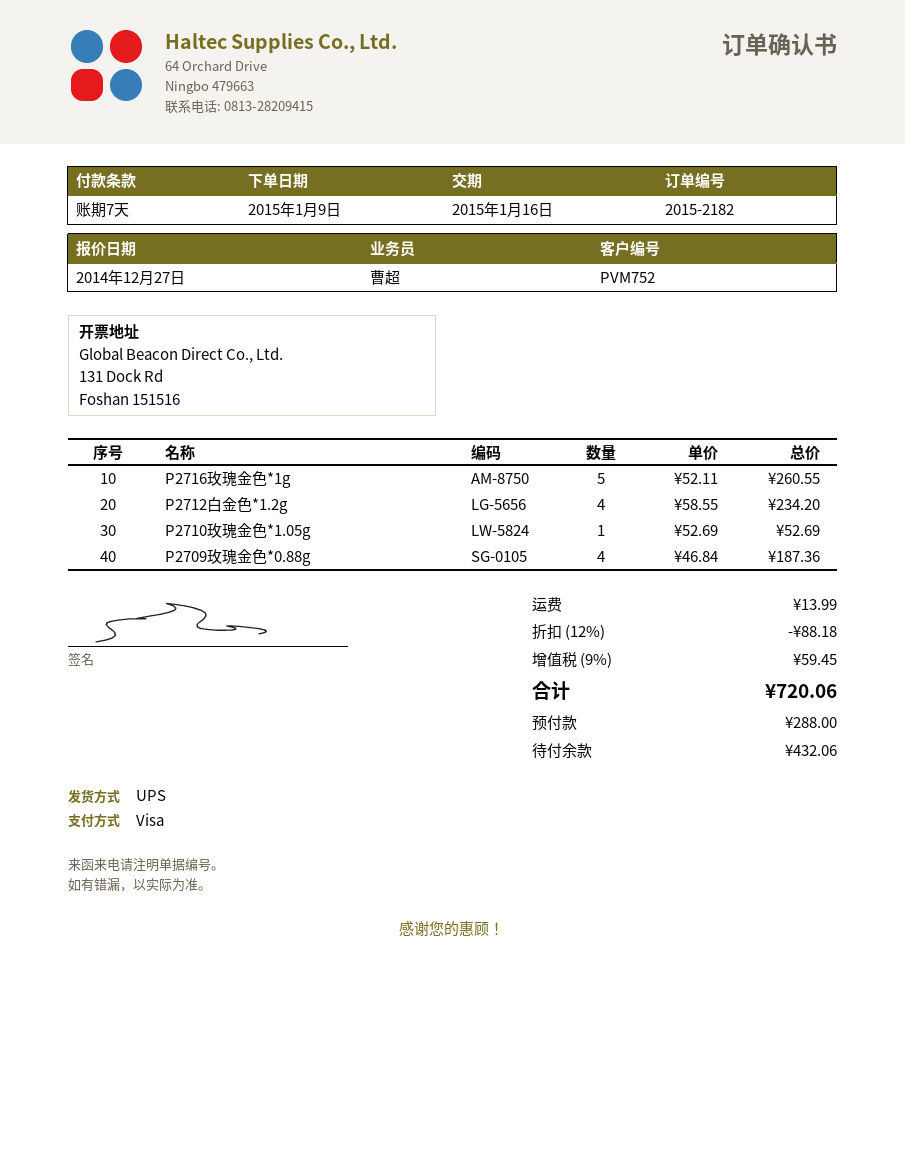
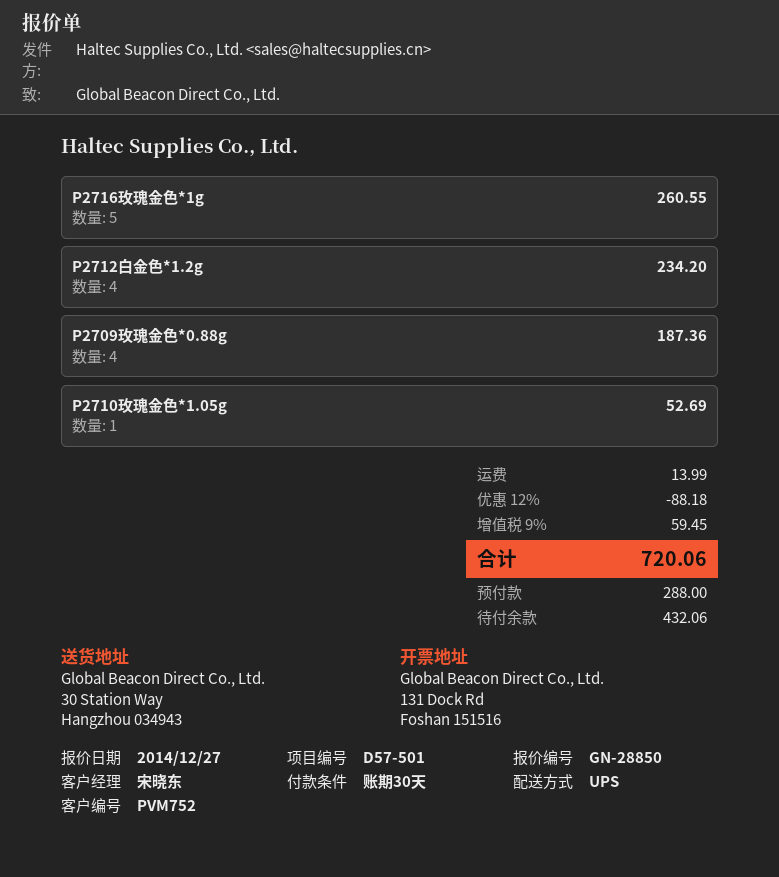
payment terms: 7 days -> 30 days
sales rep: 曹超 -> 宋晓东

